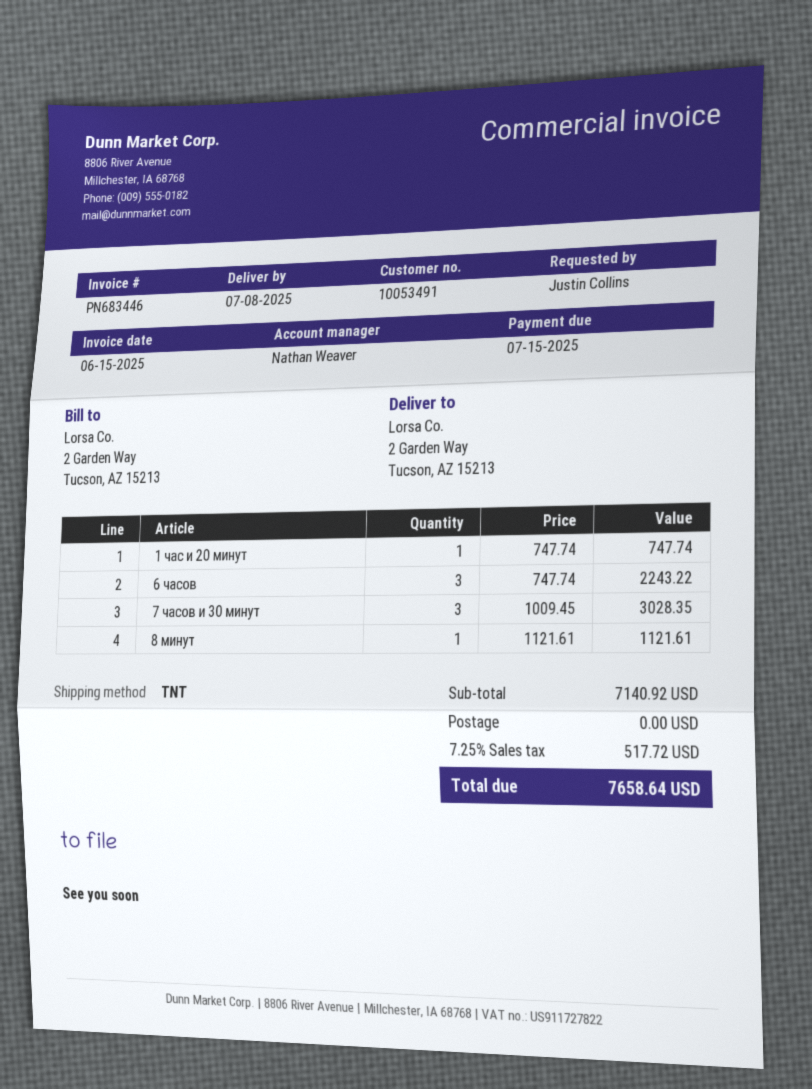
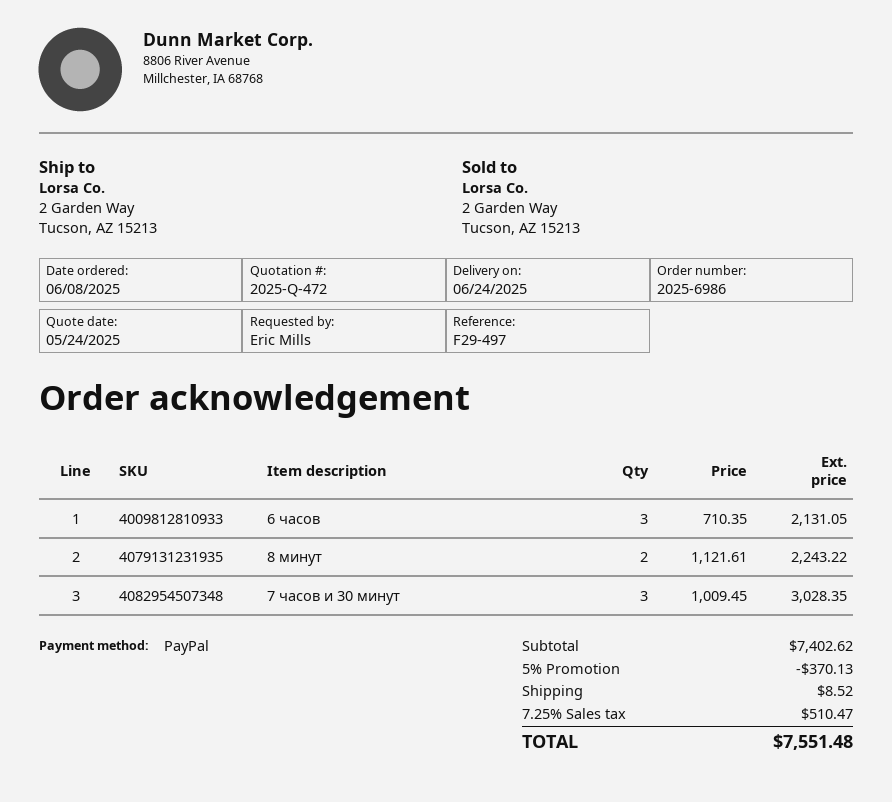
delivery date: 2025-07-08 -> 2025-06-24
ordered by: Justin Collins -> Eric Mills
1 час и 20 минут: 1 x 747.74 = 747.74 -> none
6 часов: 3 x 747.74 = 2243.22 -> 3 x 710.35 = 2131.05
8 минут: 1 x 1121.61 = 1121.61 -> 2 x 1121.61 = 2243.22
subtotal: 7140.92 -> 7402.62
discount: none -> 5% = 370.13
shipping: 0.00 -> 8.52
tax: 7.25% = 517.72 -> 7.25% = 510.47
total: 7658.64 -> 7551.48

